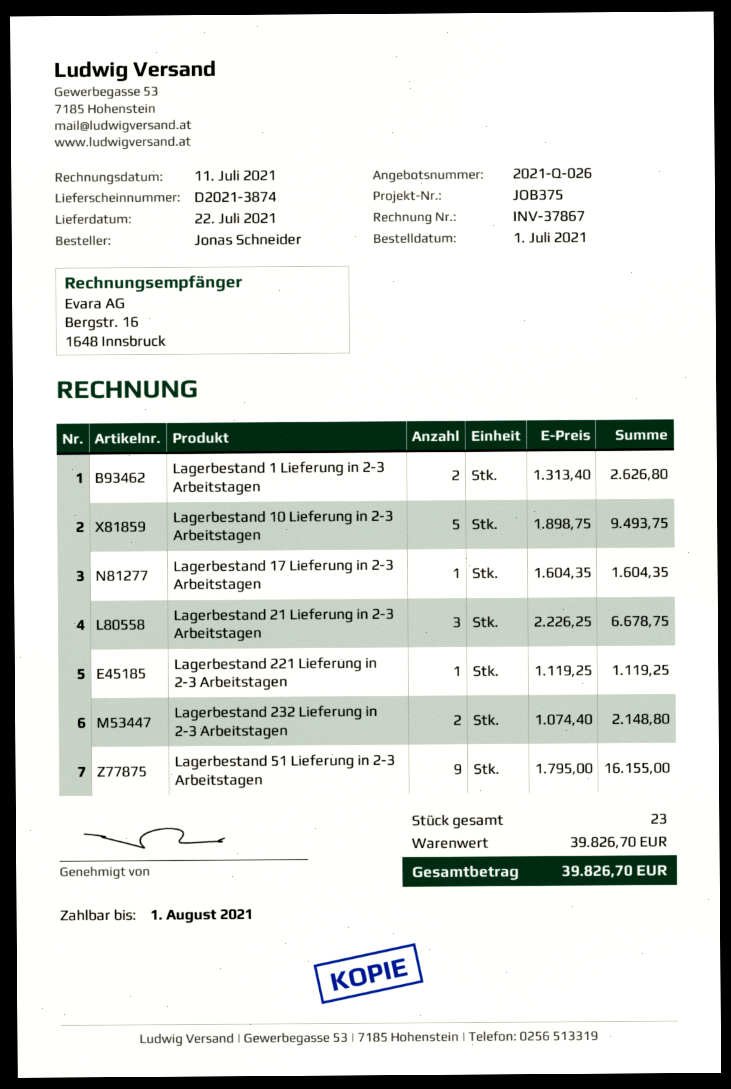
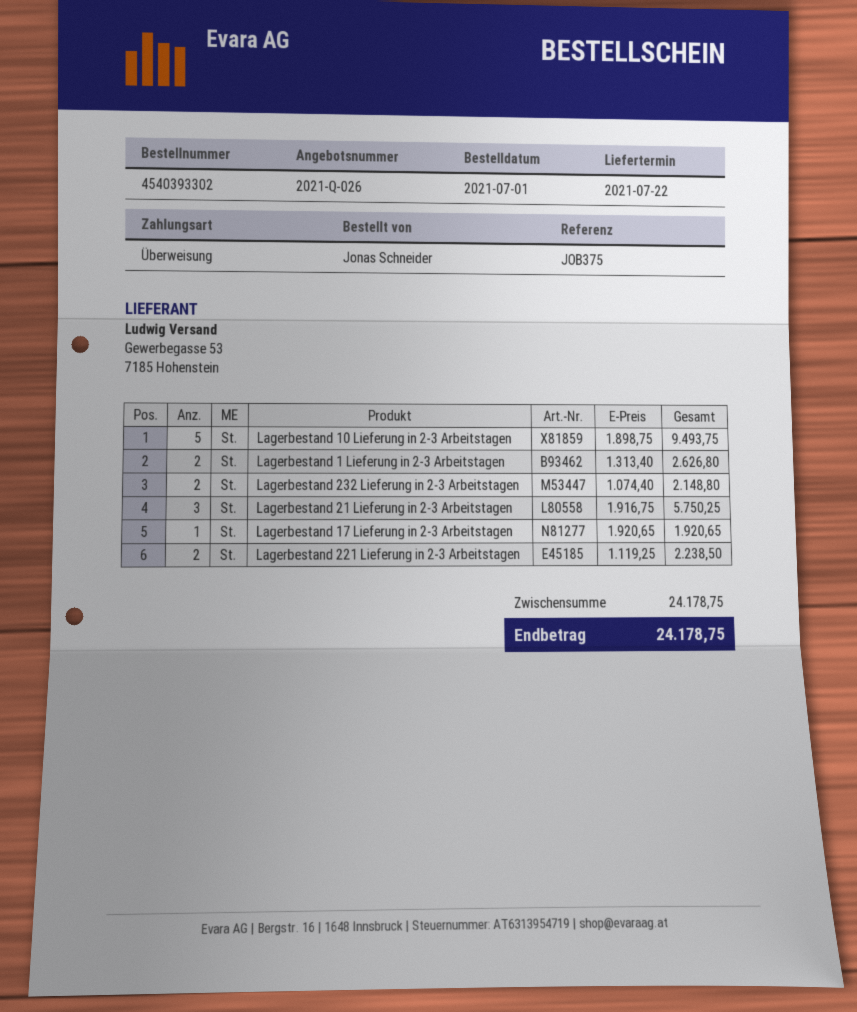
Lagerbestand 17 Lieferung in 2-3 Arbeitstagen: 1 x 1604.35 = 1604.35 -> 1 x 1920.65 = 1920.65
Lagerbestand 21 Lieferung in 2-3 Arbeitstagen: 3 x 2226.25 = 6678.75 -> 3 x 1916.75 = 5750.25
Lagerbestand 221 Lieferung in 2-3 Arbeitstagen: 1 x 1119.25 = 1119.25 -> 2 x 1119.25 = 2238.50
Lagerbestand 51 Lieferung in 2-3 Arbeitstagen: 9 x 1795.00 = 16155.00 -> none
subtotal: 39826.70 -> 24178.75
total: 39826.70 -> 24178.75

